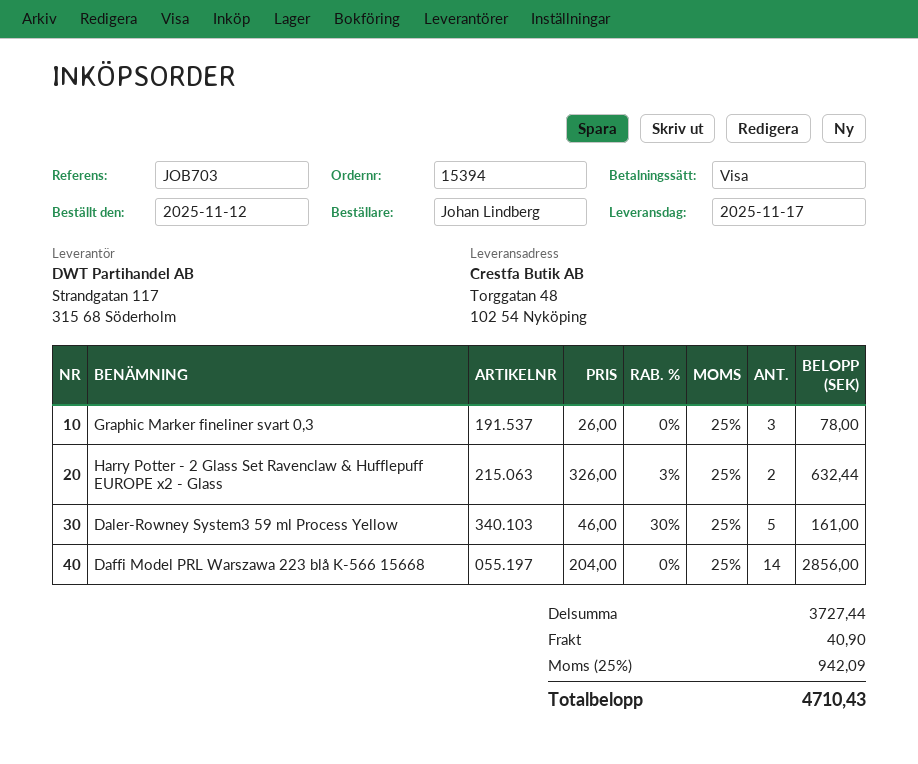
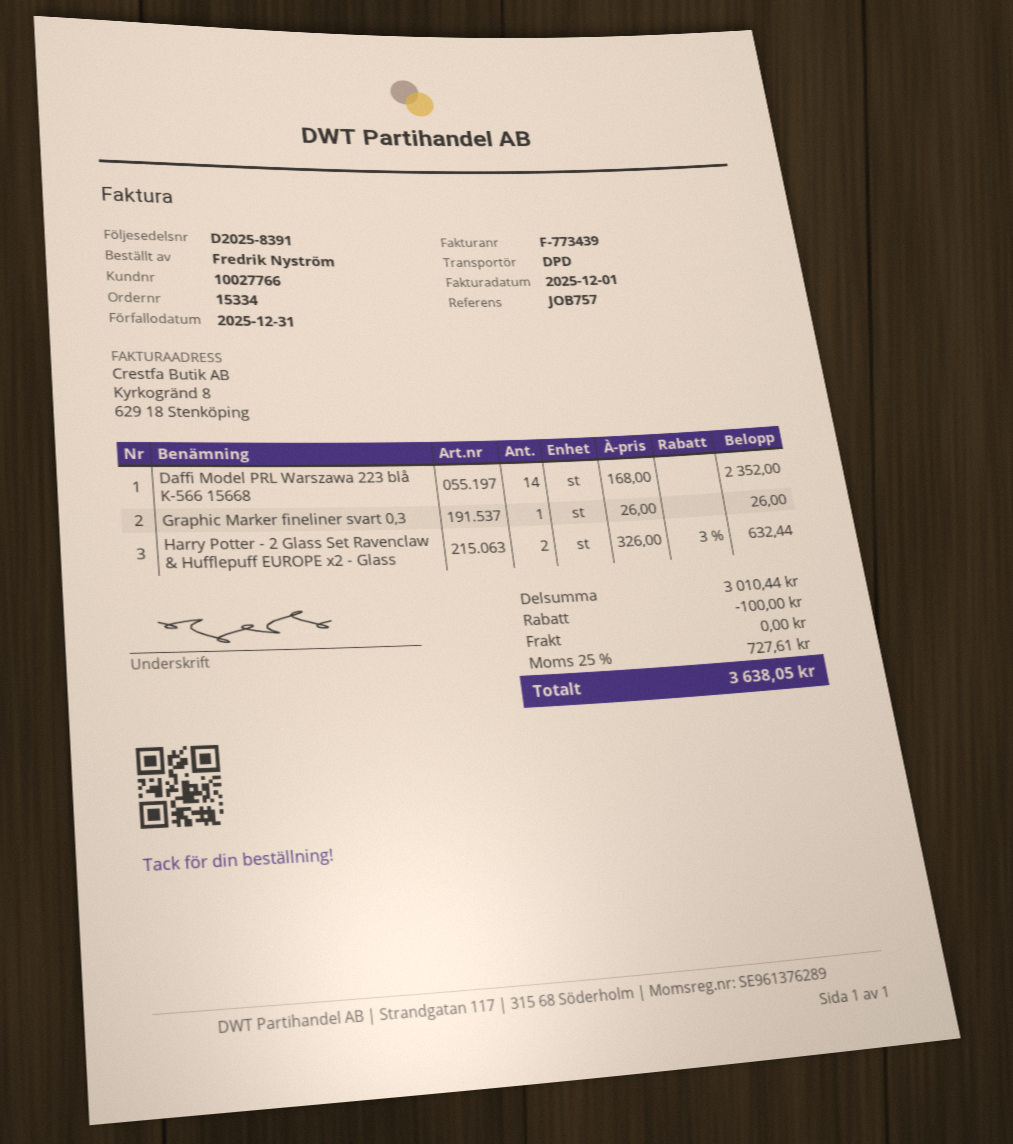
order number: 15394 -> 15334
reference: JOB703 -> JOB757
ordered by: Johan Lindberg -> Fredrik Nyström
Graphic Marker fineliner svart 0,3: 3 x 26.00 = 78.00 -> 1 x 26.00 = 26.00
Daler-Rowney System3 59 ml Process Yellow: 5 x 46.00 - 30% = 161.00 -> none
Daffi Model PRL Warszawa 223 blå K-566 15668: 14 x 204.00 = 2856.00 -> 14 x 168.00 = 2352.00
subtotal: 3727.44 -> 3010.44
discount: none -> 100.00
shipping: 40.90 -> 0.00
tax: 25% = 942.09 -> 25% = 727.61
total: 4710.43 -> 3638.05

